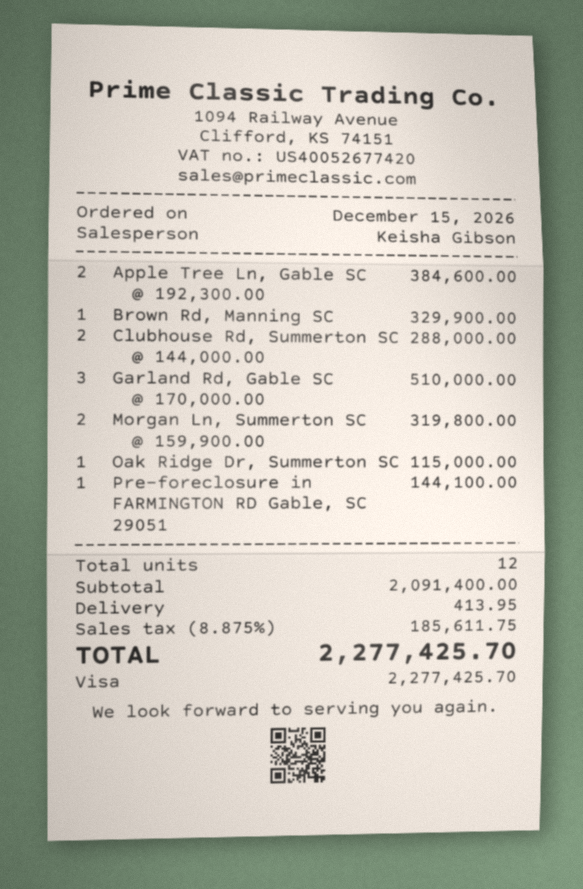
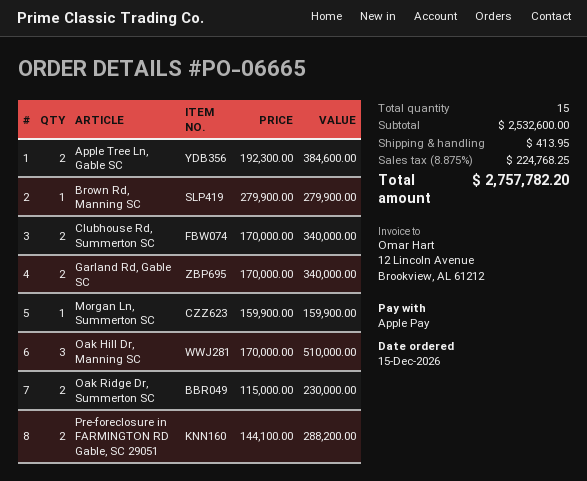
payment method: Visa -> Apple Pay
Brown Rd, Manning SC: 1 x 329900.00 = 329900.00 -> 1 x 279900.00 = 279900.00
Clubhouse Rd, Summerton SC: 2 x 144000.00 = 288000.00 -> 2 x 170000.00 = 340000.00
Garland Rd, Gable SC: 3 x 170000.00 = 510000.00 -> 2 x 170000.00 = 340000.00
Morgan Ln, Summerton SC: 2 x 159900.00 = 319800.00 -> 1 x 159900.00 = 159900.00
Oak Ridge Dr, Summerton SC: 1 x 115000.00 = 115000.00 -> 2 x 115000.00 = 230000.00
Pre-foreclosure in FARMINGTON RD Gable, SC 29051: 1 x 144100.00 = 144100.00 -> 2 x 144100.00 = 288200.00
Oak Hill Dr, Manning SC: none -> 3 x 170000.00 = 510000.00
total quantity: 12 -> 15
subtotal: 2091400.00 -> 2532600.00
tax: 8.875% = 185611.75 -> 8.875% = 224768.25
total: 2277425.70 -> 2757782.20

